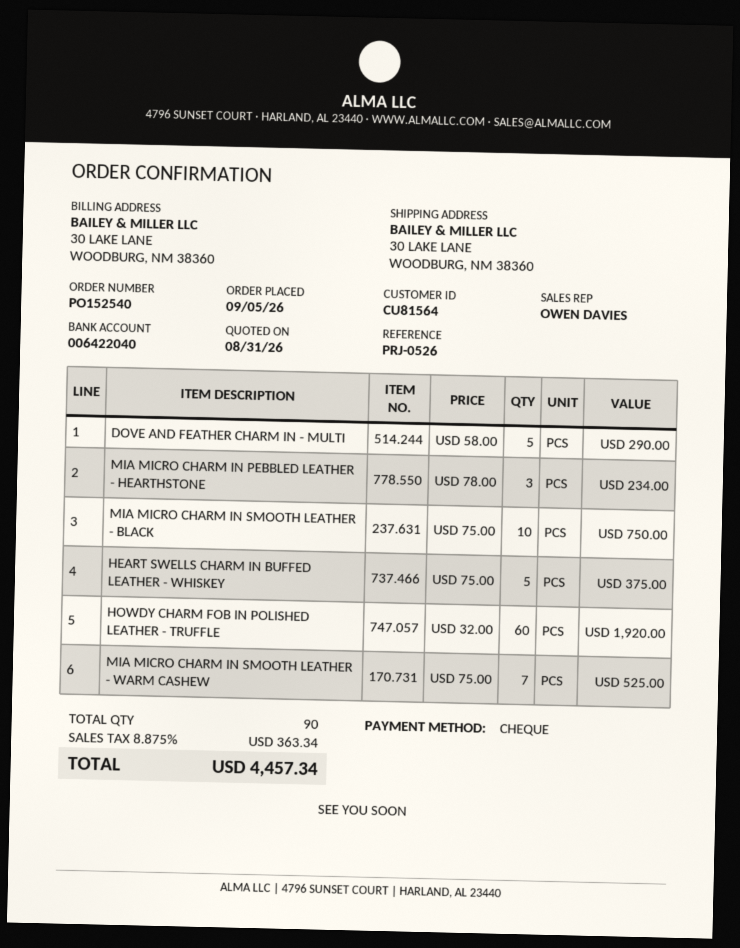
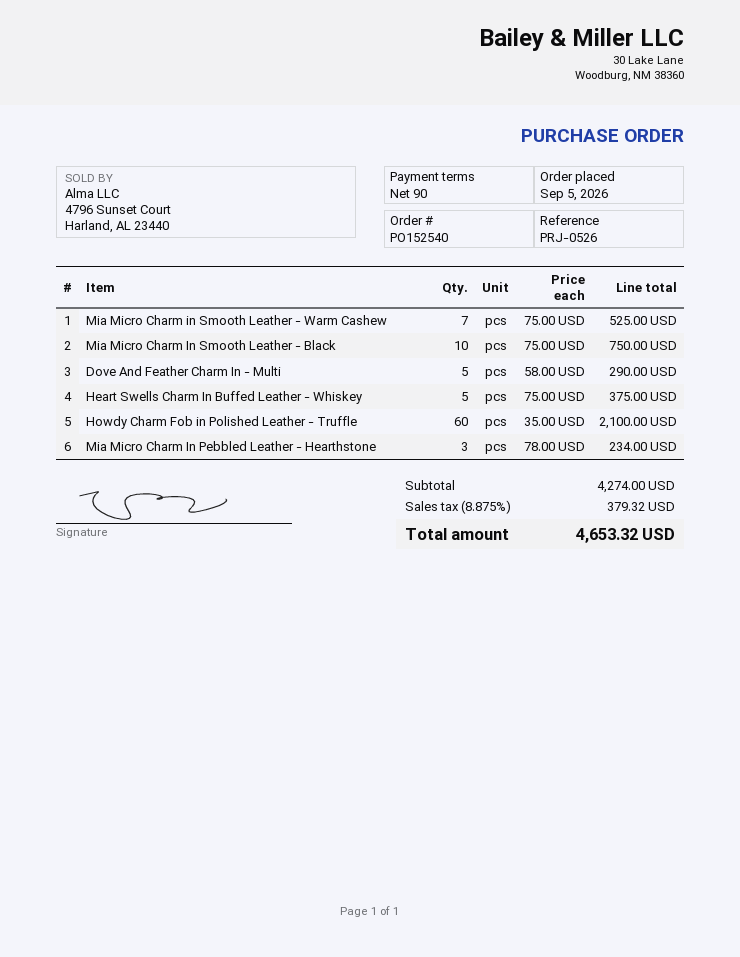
HOWDY CHARM FOB IN POLISHED LEATHER - TRUFFLE: 60 x 32.00 = 1920.00 -> 60 x 35.00 = 2100.00
tax: 8.875% = 363.34 -> 8.875% = 379.32
total: 4457.34 -> 4653.32

